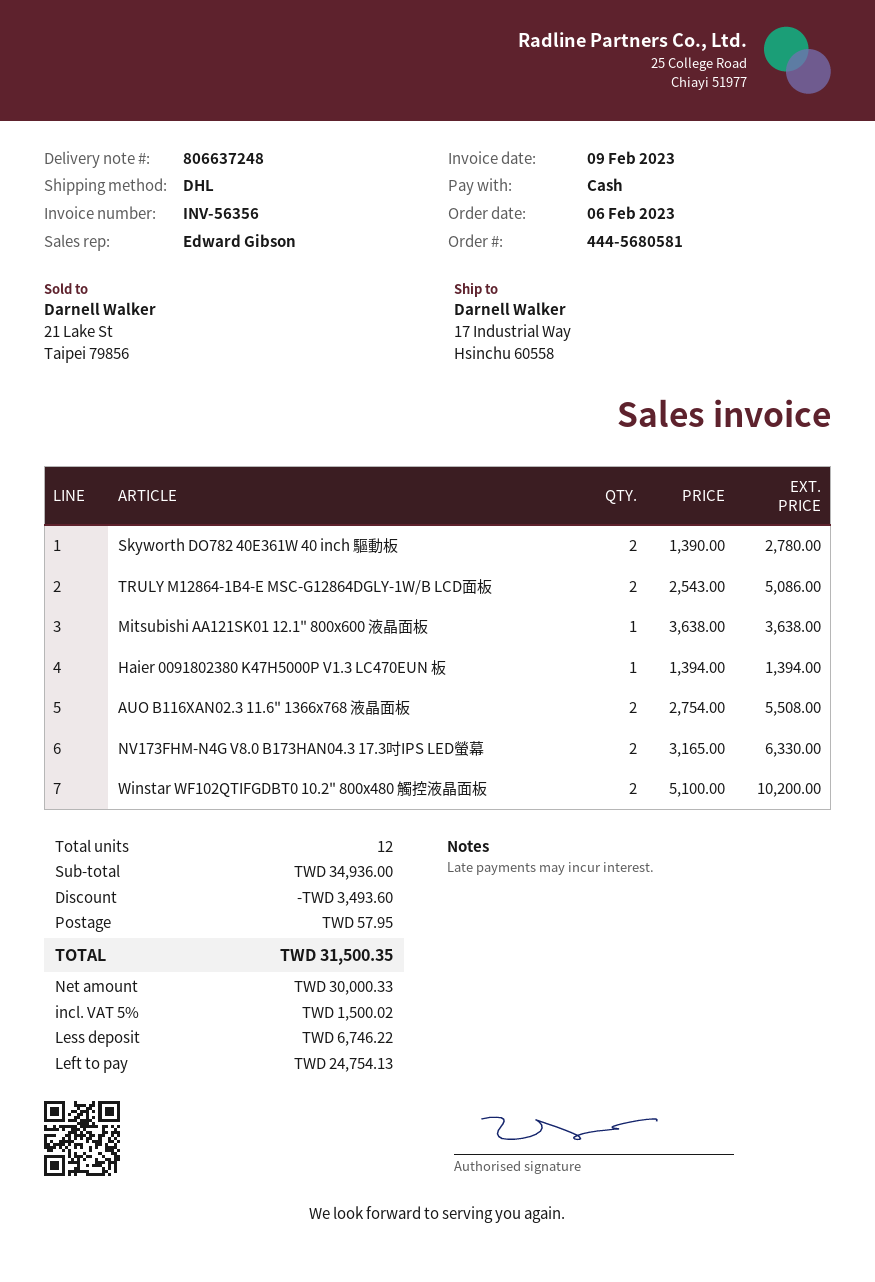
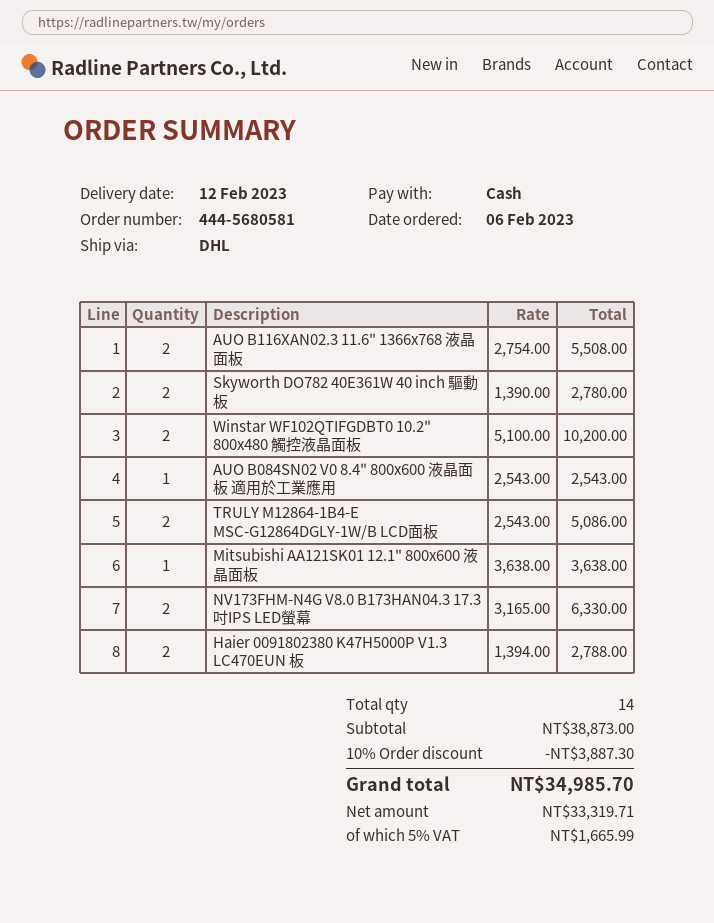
Haier 0091802380 K47H5000P V1.3 LC470EUN 板: 1 x 1394.00 = 1394.00 -> 2 x 1394.00 = 2788.00
AUO B084SN02 V0 8.4" 800x600 液晶面板 適用於工業應用: none -> 1 x 2543.00 = 2543.00
total quantity: 12 -> 14
subtotal: 34936.00 -> 38873.00
discount: 3493.60 -> 3887.30
shipping: 57.95 -> none
net: 30000.33 -> 33319.71
tax: 5% = 1500.02 -> 5% = 1665.99
total: 31500.35 -> 34985.70

